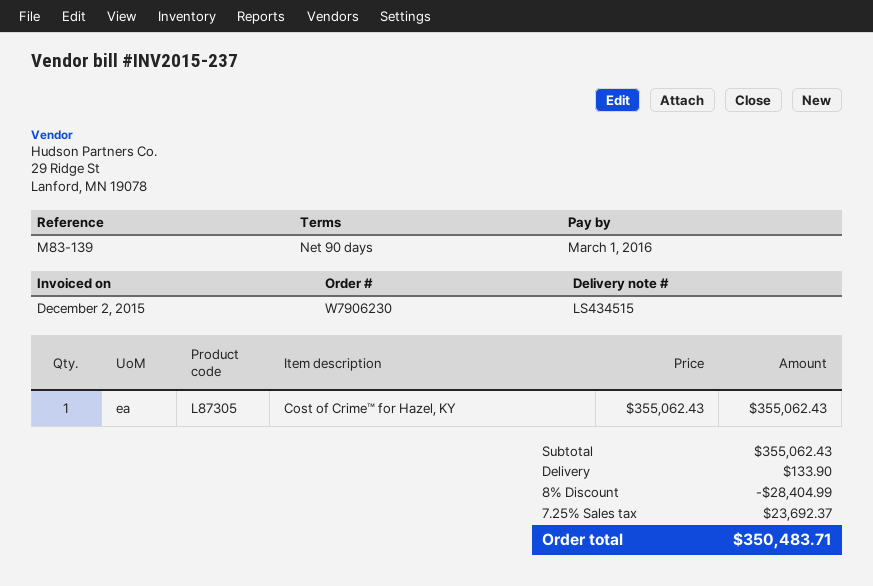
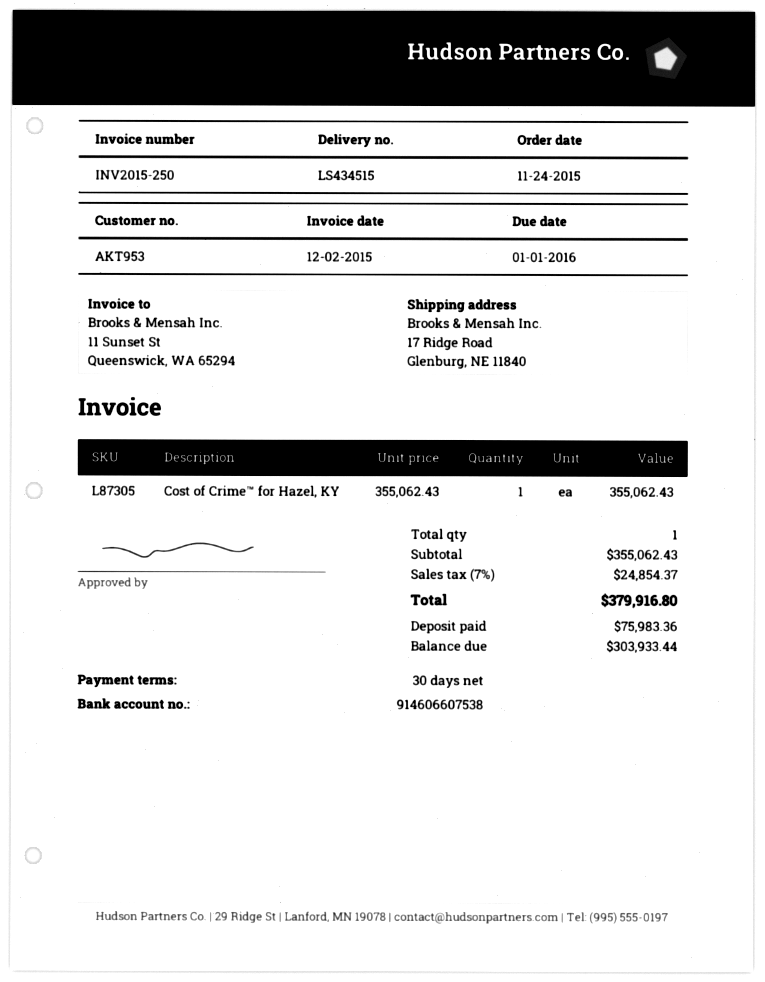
invoice number: INV2015-237 -> INV2015-250
payment terms: 90 days -> 30 days
due date: 2016-03-01 -> 2016-01-01
discount: 8% = 28404.99 -> none
shipping: 133.90 -> none
tax: 7.25% = 23692.37 -> 7% = 24854.37
total: 350483.71 -> 379916.80

